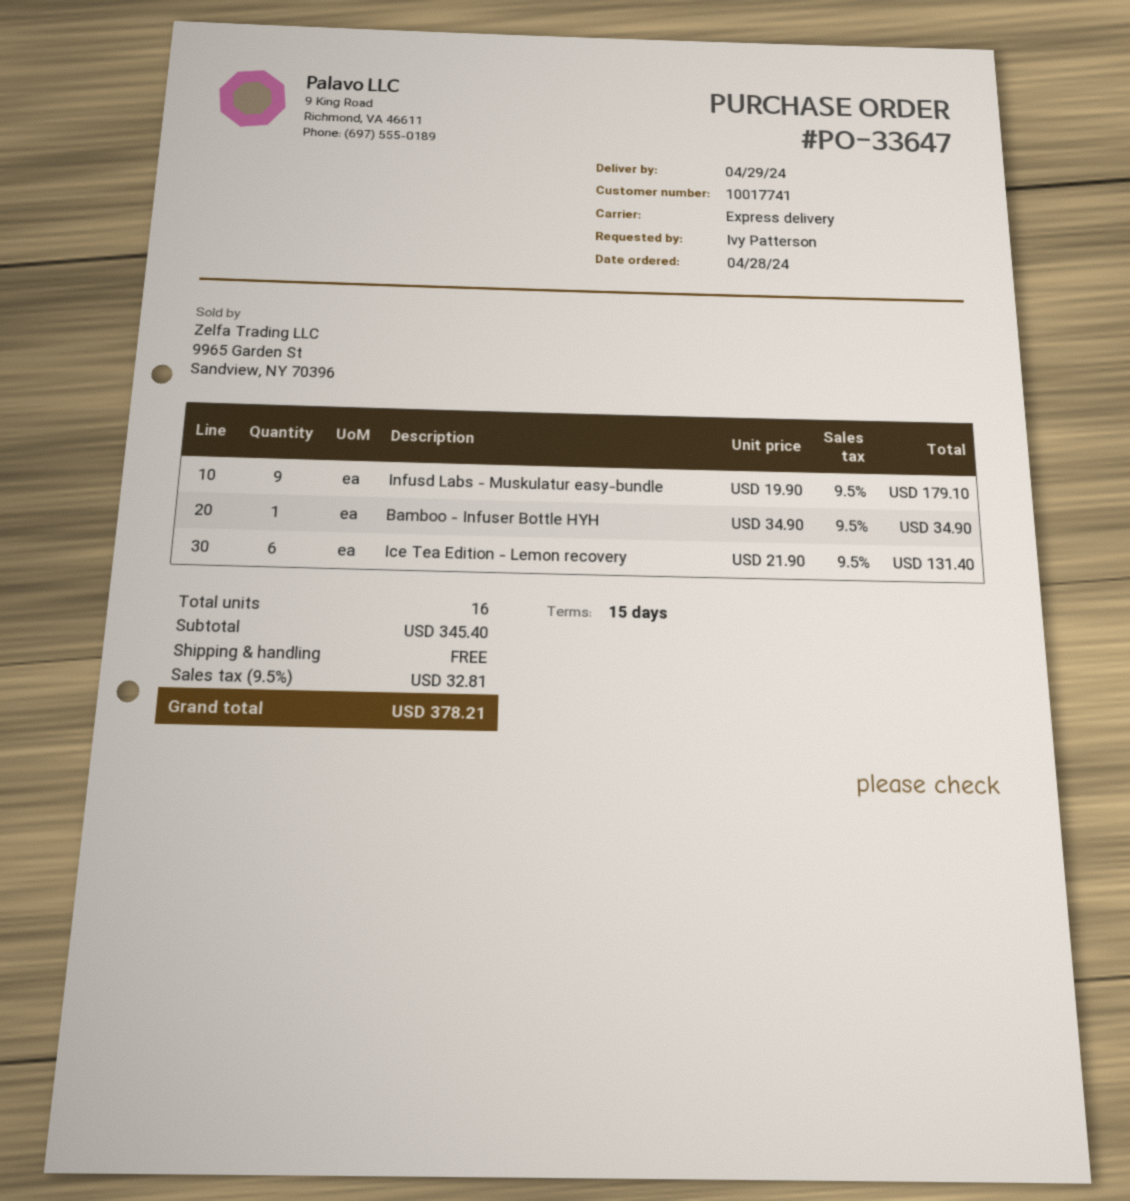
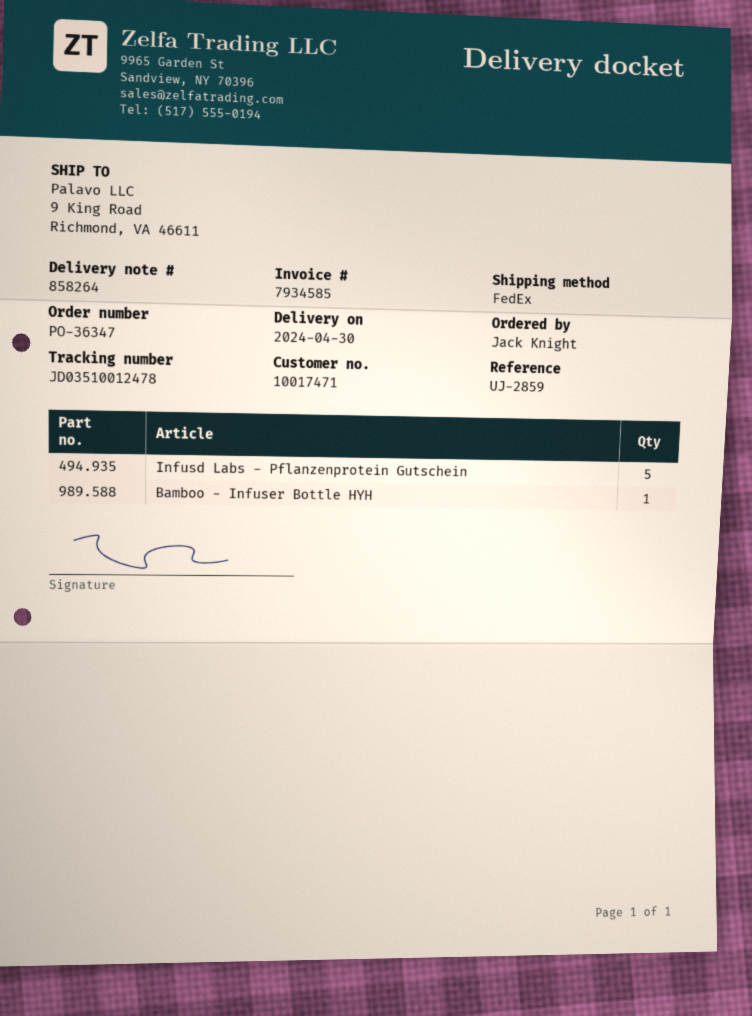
order number: PO-33647 -> PO-36347
delivery date: 2024-04-29 -> 2024-04-30
customer number: 10017741 -> 10017471
ordered by: Ivy Patterson -> Jack Knight
shipping method: express -> FedEx
Infusd Labs - Muskulatur easy-bundle: 9 -> none
Ice Tea Edition - Lemon recovery: 6 -> none
Infusd Labs - Pflanzenprotein Gutschein: none -> 5

